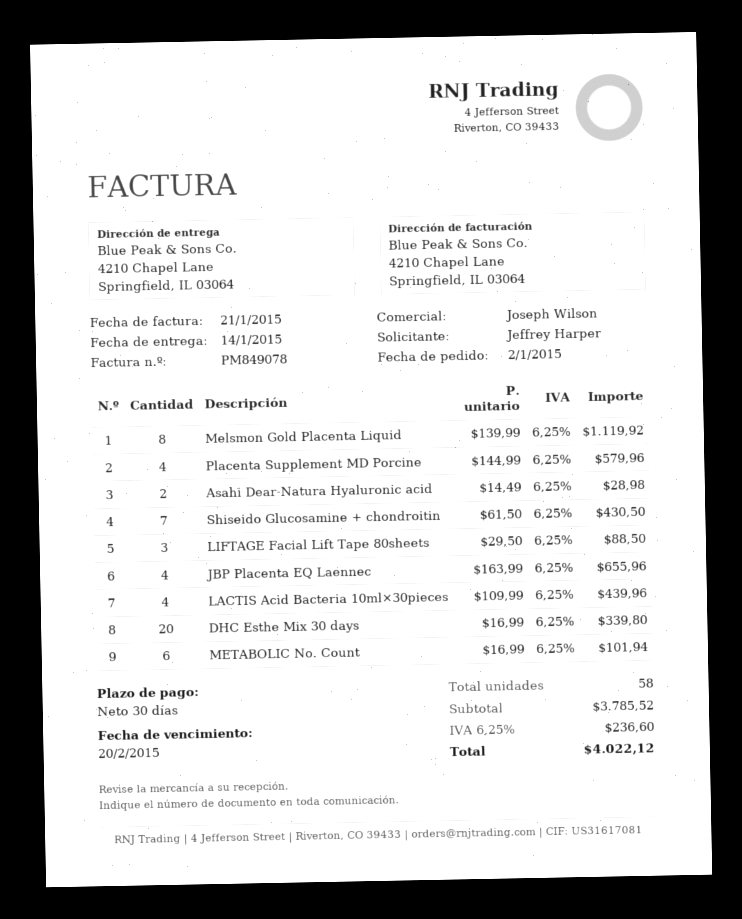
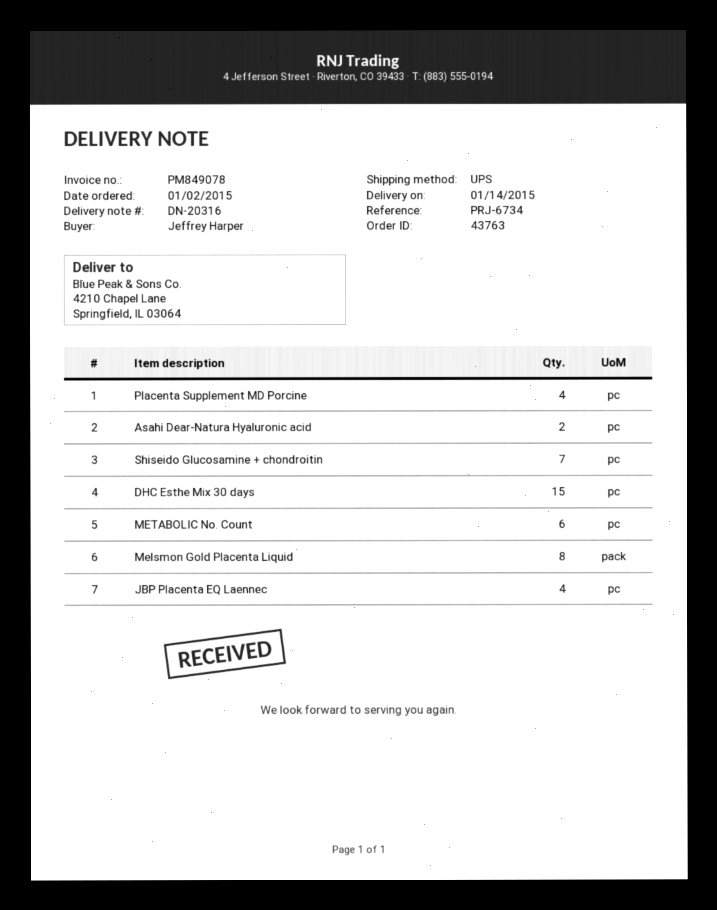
LIFTAGE Facial Lift Tape 80sheets: 3 -> none
LACTIS Acid Bacteria 10ml×30pieces: 4 -> none
DHC Esthe Mix 30 days: 20 -> 15

